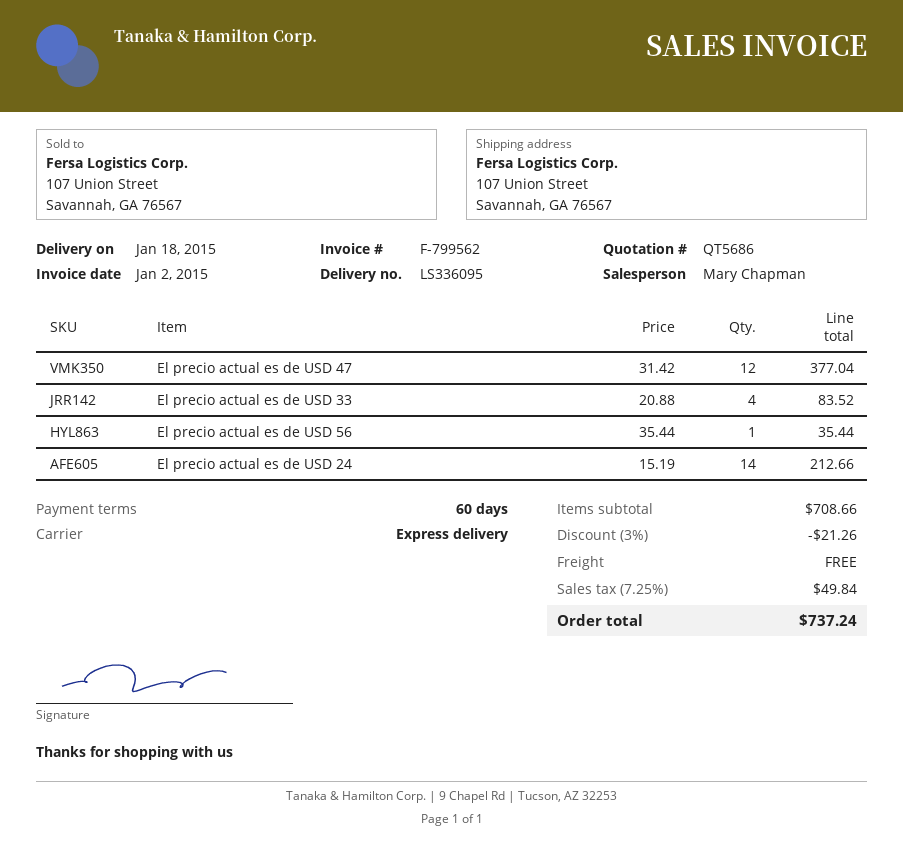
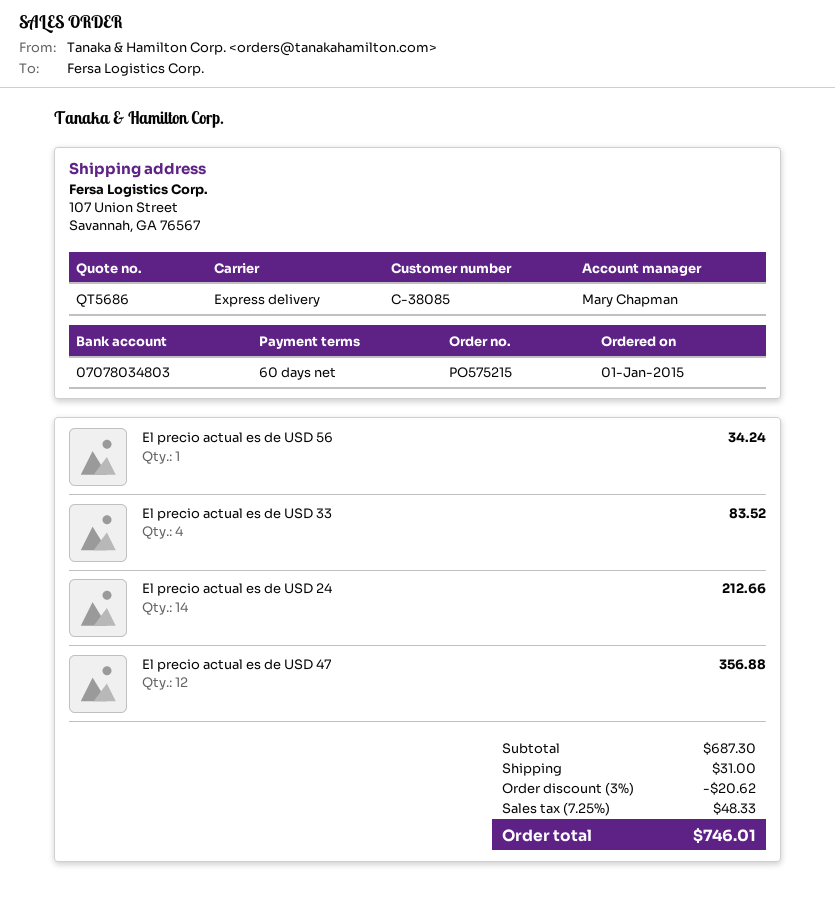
El precio actual es de USD 47: 12 for 377.04 -> 12 for 356.88
El precio actual es de USD 56: 1 for 35.44 -> 1 for 34.24
subtotal: 708.66 -> 687.30
discount: 3% = 21.26 -> 3% = 20.62
shipping: 0.00 -> 31.00
tax: 7.25% = 49.84 -> 7.25% = 48.33
total: 737.24 -> 746.01

